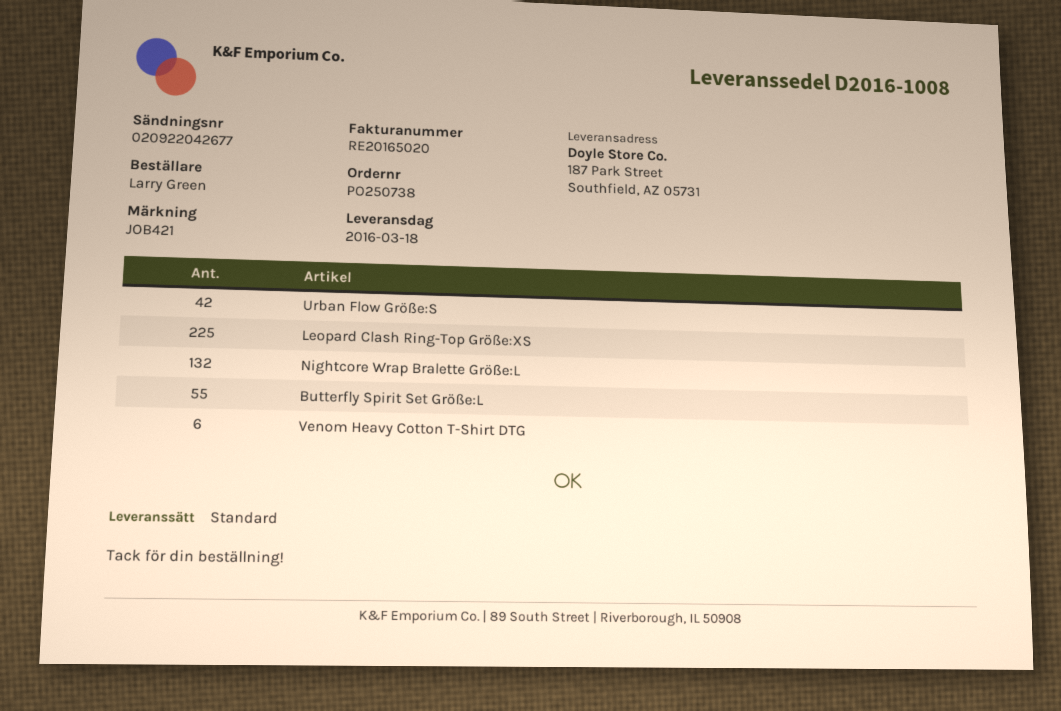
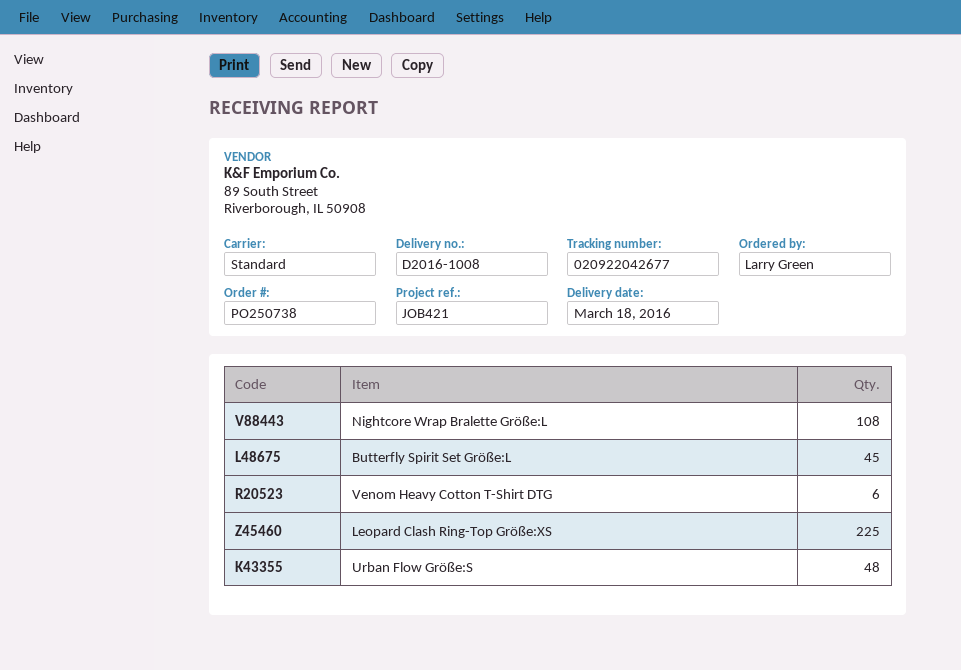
Urban Flow Größe:S: 42 -> 48
Nightcore Wrap Bralette Größe:L: 132 -> 108
Butterfly Spirit Set Größe:L: 55 -> 45

